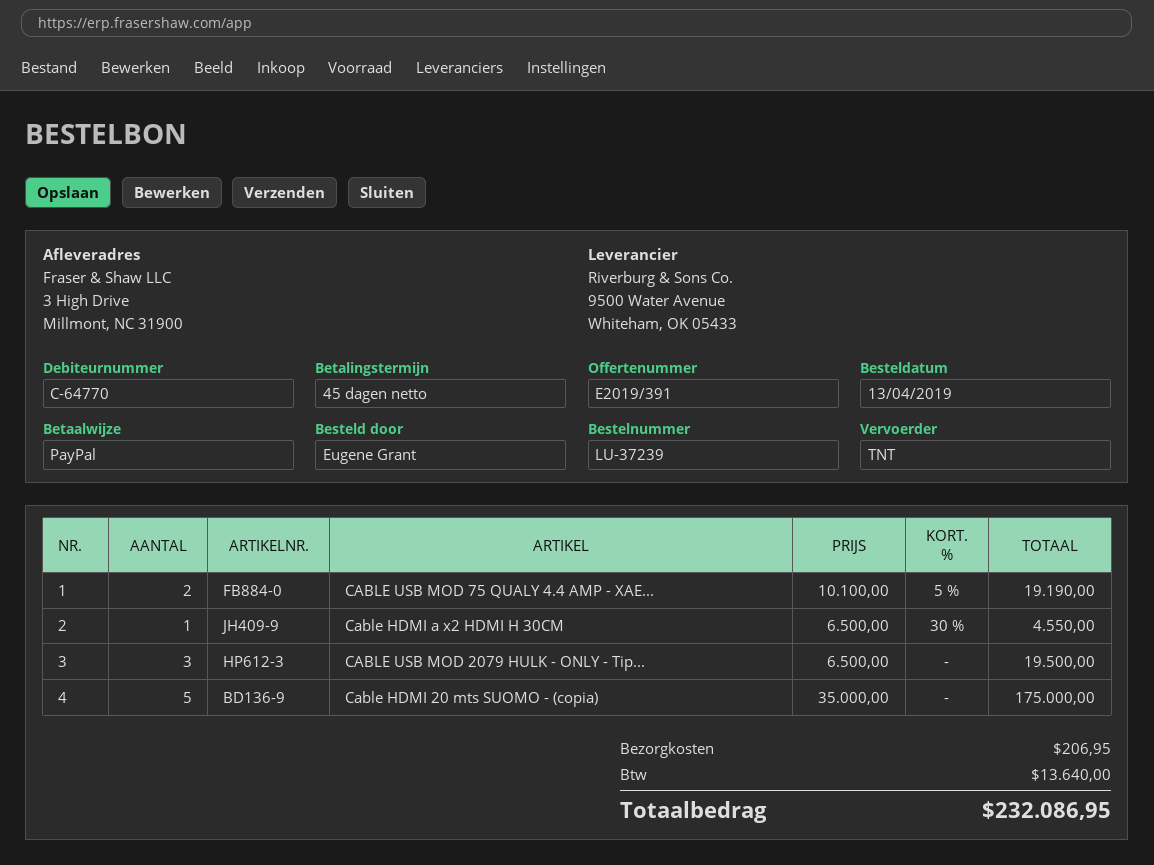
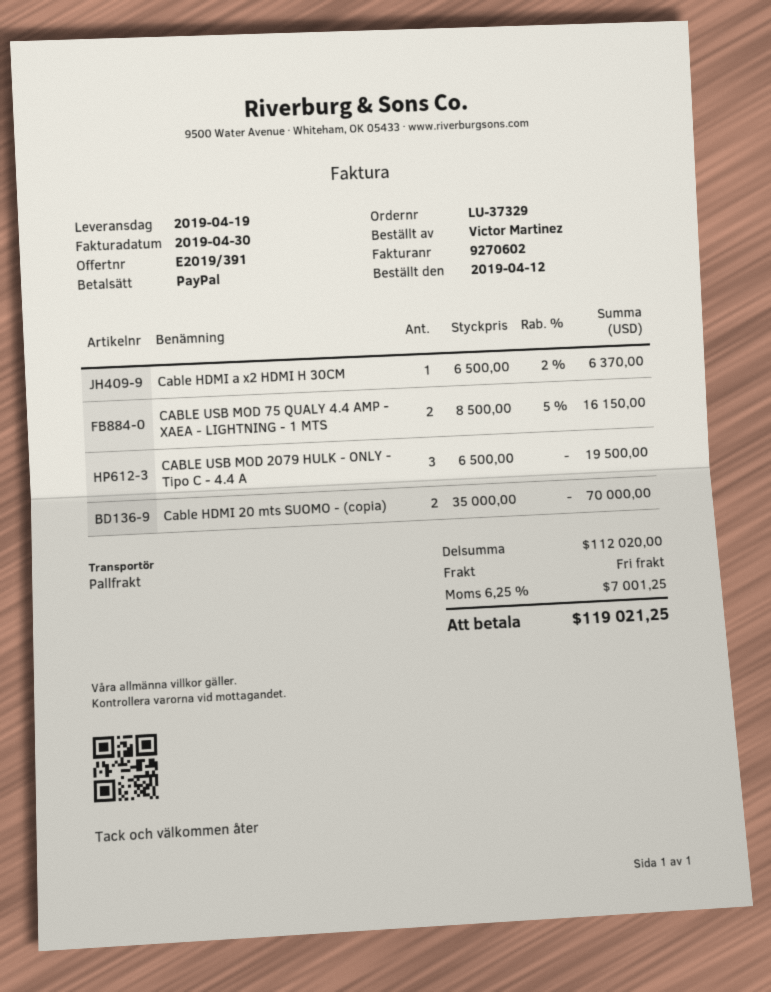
order number: LU-37239 -> LU-37329
order date: 2019-04-13 -> 2019-04-12
ordered by: Eugene Grant -> Victor Martinez
shipping method: TNT -> pallet freight
CABLE USB MOD 75 QUALY 4.4 AMP - XAE...: 2 x 10100.00 - 5% = 19190.00 -> 2 x 8500.00 - 5% = 16150.00
Cable HDMI a x2 HDMI H 30CM: 1 x 6500.00 - 30% = 4550.00 -> 1 x 6500.00 - 2% = 6370.00
Cable HDMI 20 mts SUOMO - (copia): 5 x 35000.00 = 175000.00 -> 2 x 35000.00 = 70000.00
shipping: 206.95 -> 0.00
tax: 13640.00 -> 7001.25
total: 232086.95 -> 119021.25

